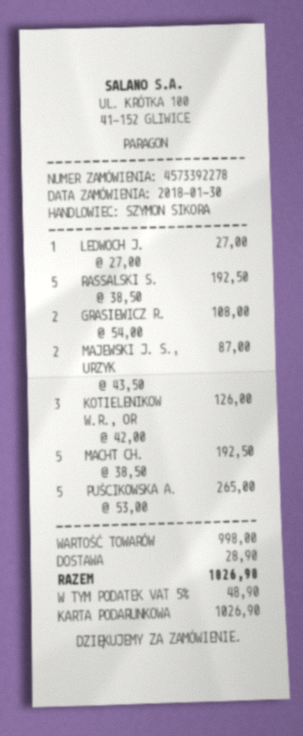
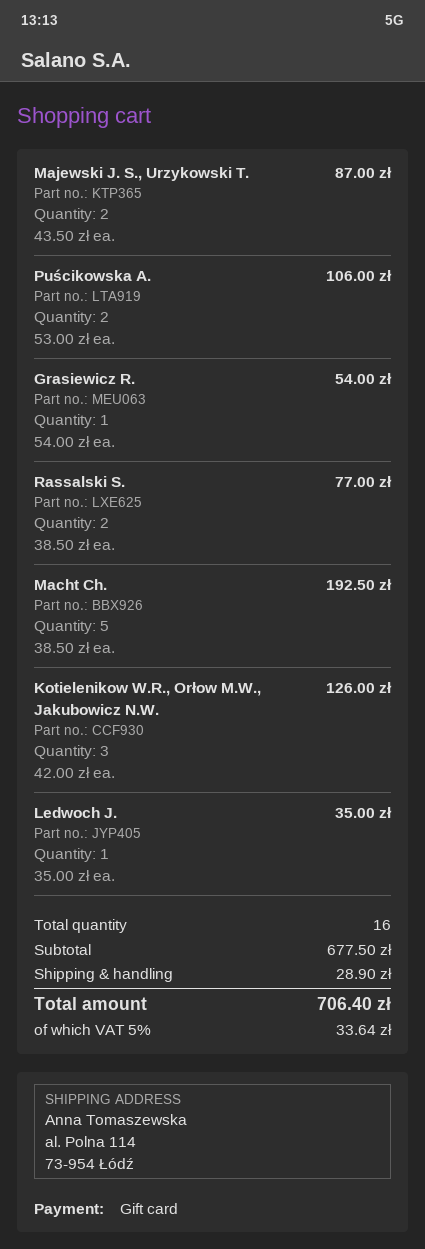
LEDWOCH J.: 1 x 27.00 = 27.00 -> 1 x 35.00 = 35.00
RASSALSKI S.: 5 x 38.50 = 192.50 -> 2 x 38.50 = 77.00
GRASIEWICZ R.: 2 x 54.00 = 108.00 -> 1 x 54.00 = 54.00
PUŚCIKOWSKA A.: 5 x 53.00 = 265.00 -> 2 x 53.00 = 106.00
subtotal: 998.00 -> 677.50
tax: 5% = 48.90 -> 5% = 33.64
total: 1026.90 -> 706.40

